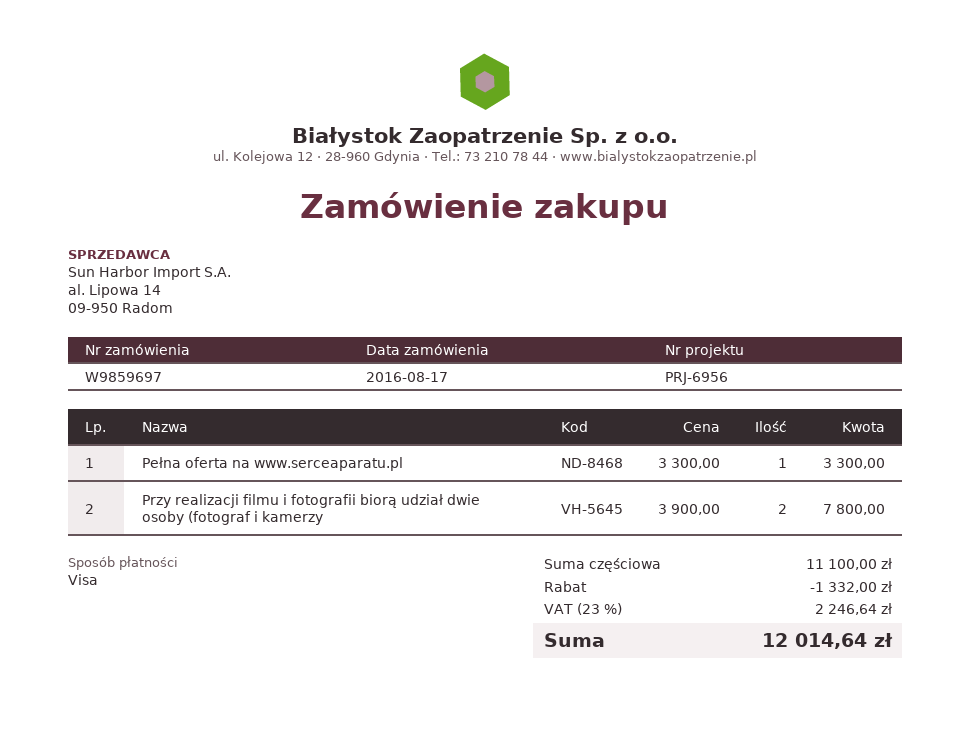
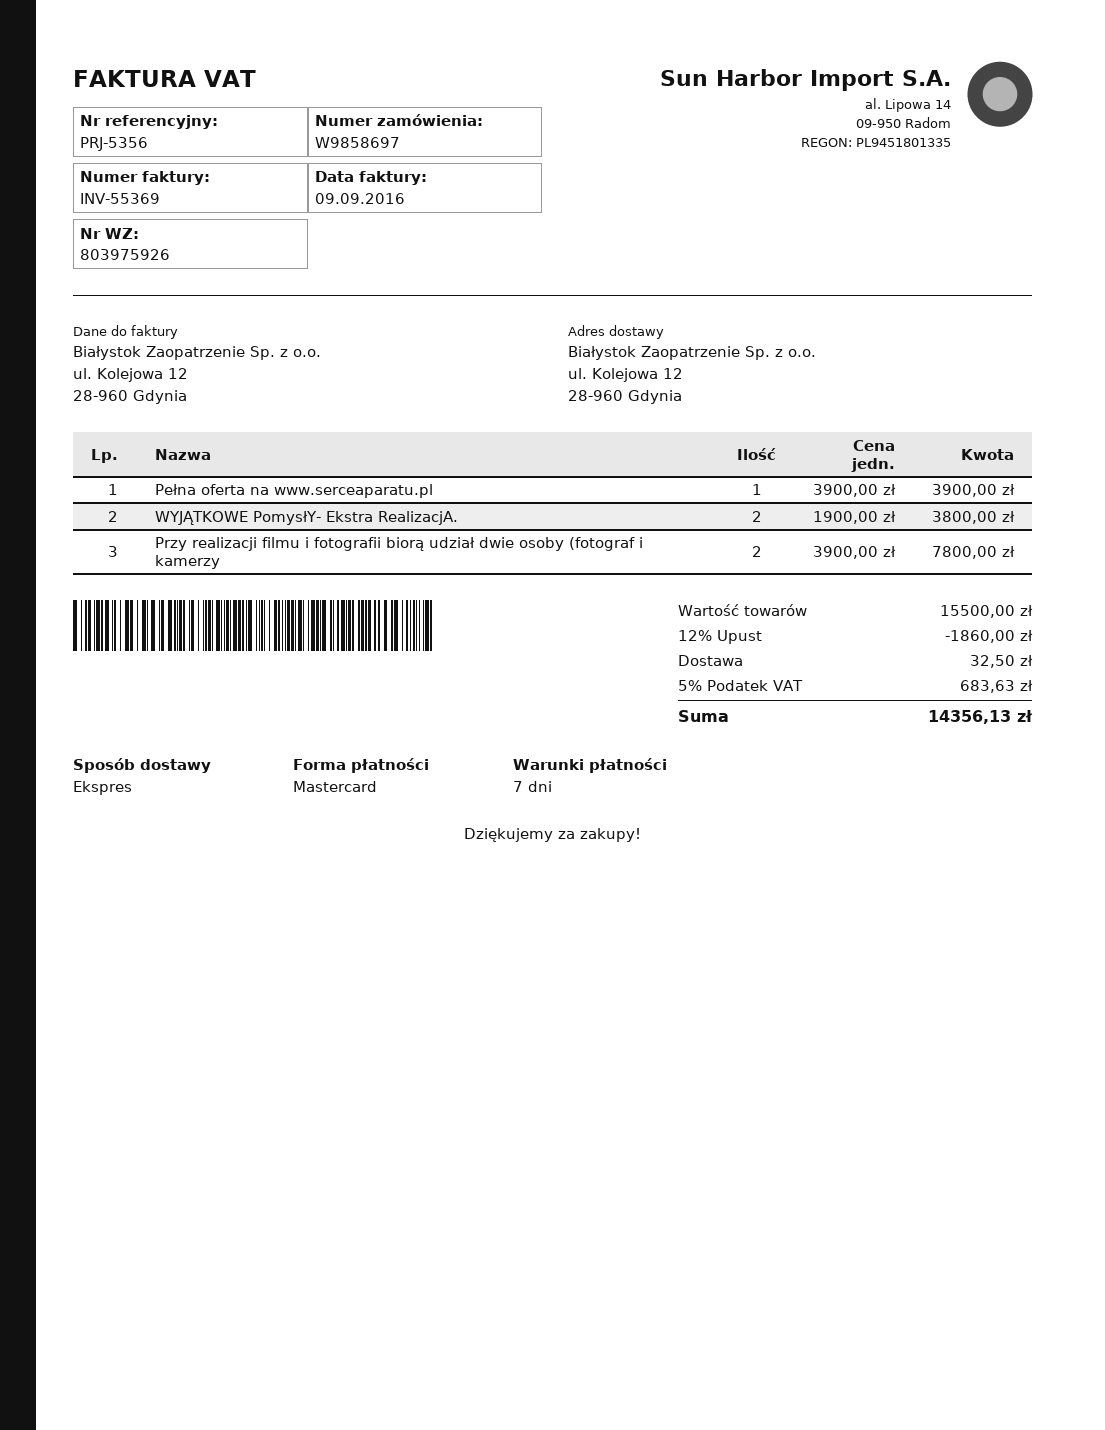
order number: W9859697 -> W9858697
reference: PRJ-6956 -> PRJ-5356
payment method: Visa -> Mastercard
Pełna oferta na www.serceaparatu.pl: 1 x 3300.00 = 3300.00 -> 1 x 3900.00 = 3900.00
WYJĄTKOWE PomysłY- Ekstra RealizacjA.: none -> 2 x 1900.00 = 3800.00
subtotal: 11100.00 -> 15500.00
discount: 1332.00 -> 1860.00
shipping: none -> 32.50
tax: 23% = 2246.64 -> 5% = 683.63
total: 12014.64 -> 14356.13

